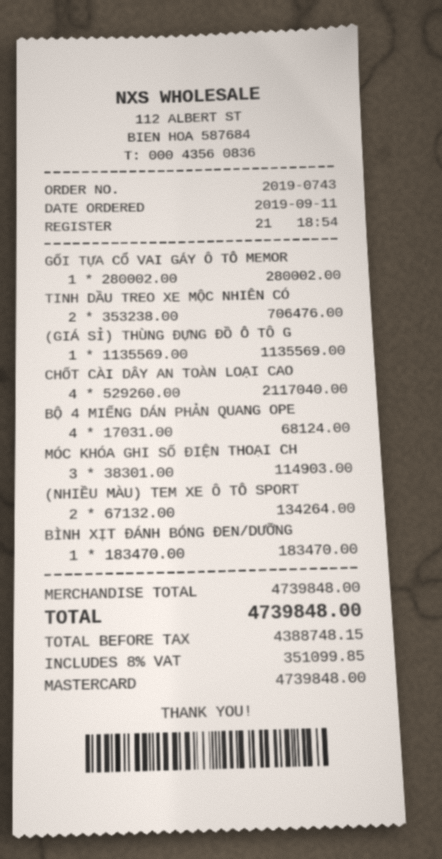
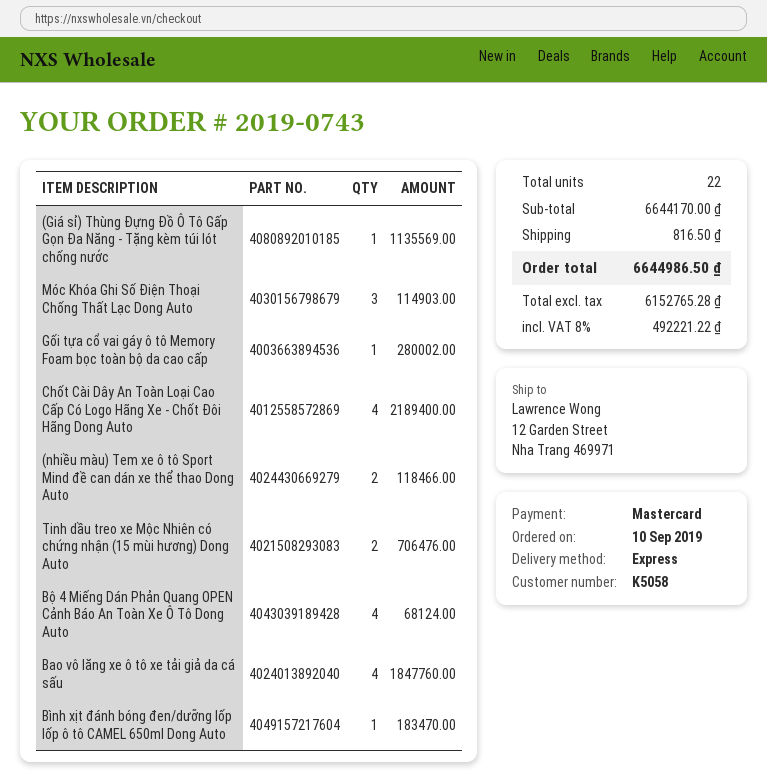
order date: 2019-09-11 -> 2019-09-10
CHỐT CÀI DÂY AN TOÀN LOẠI CAO: 4 for 2117040.00 -> 4 for 2189400.00
(NHIỀU MÀU) TEM XE Ô TÔ SPORT: 2 for 134264.00 -> 2 for 118466.00
Bao vô lăng xe ô tô xe tải giả da cá sấu: none -> 4 for 1847760.00
subtotal: 4739848.00 -> 6644170.00
shipping: none -> 816.50
net: 4388748.15 -> 6152765.28
tax: 8% = 351099.85 -> 8% = 492221.22
total: 4739848.00 -> 6644986.50

